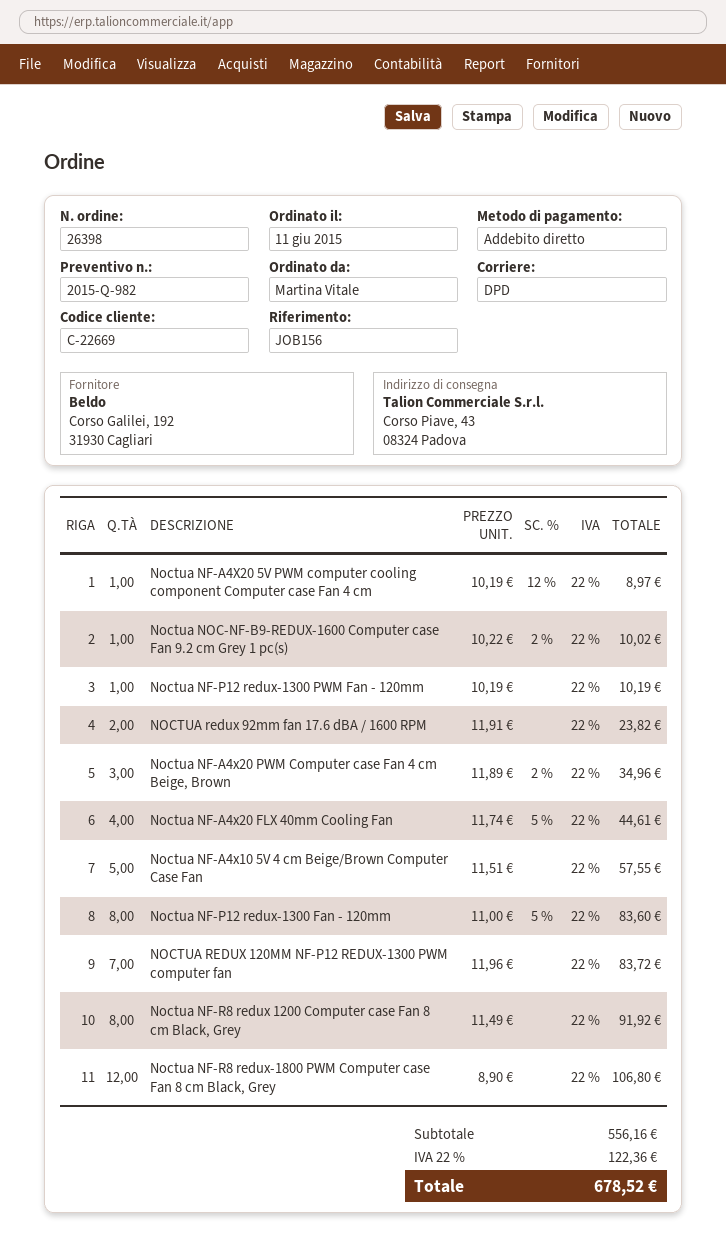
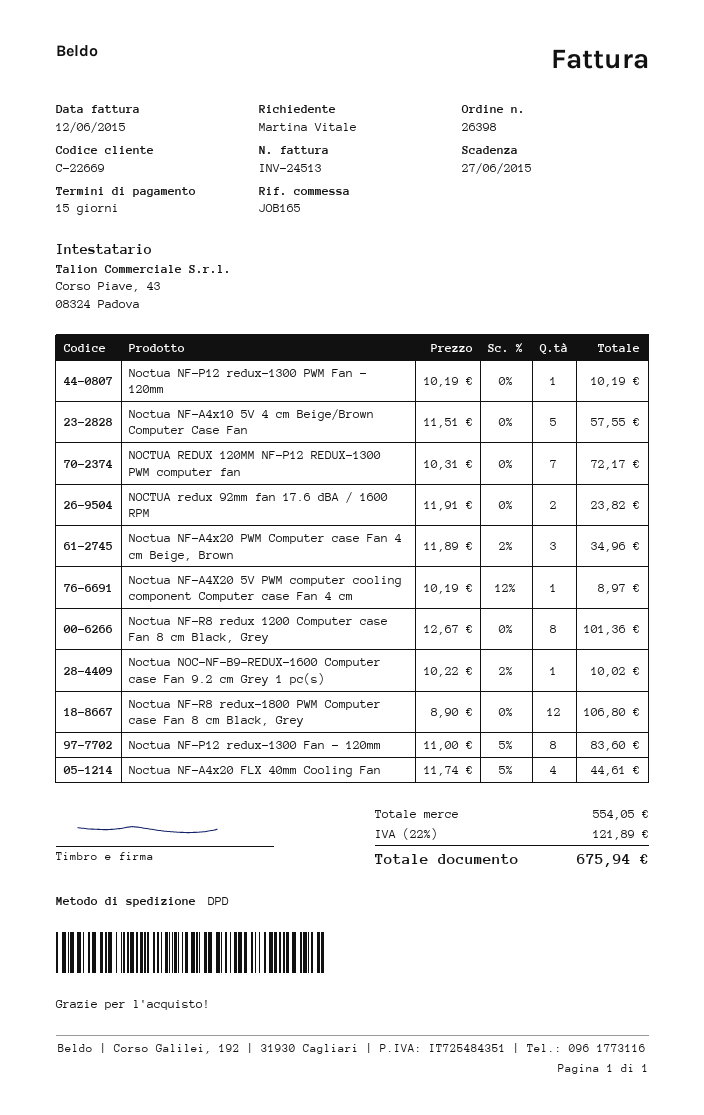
reference: JOB156 -> JOB165
NOCTUA REDUX 120MM NF-P12 REDUX-1300 PWM computer fan: 7 x 11.96 = 83.72 -> 7 x 10.31 = 72.17
Noctua NF-R8 redux 1200 Computer case Fan 8 cm Black, Grey: 8 x 11.49 = 91.92 -> 8 x 12.67 = 101.36
subtotal: 556.16 -> 554.05
tax: 22% = 122.36 -> 22% = 121.89
total: 678.52 -> 675.94

